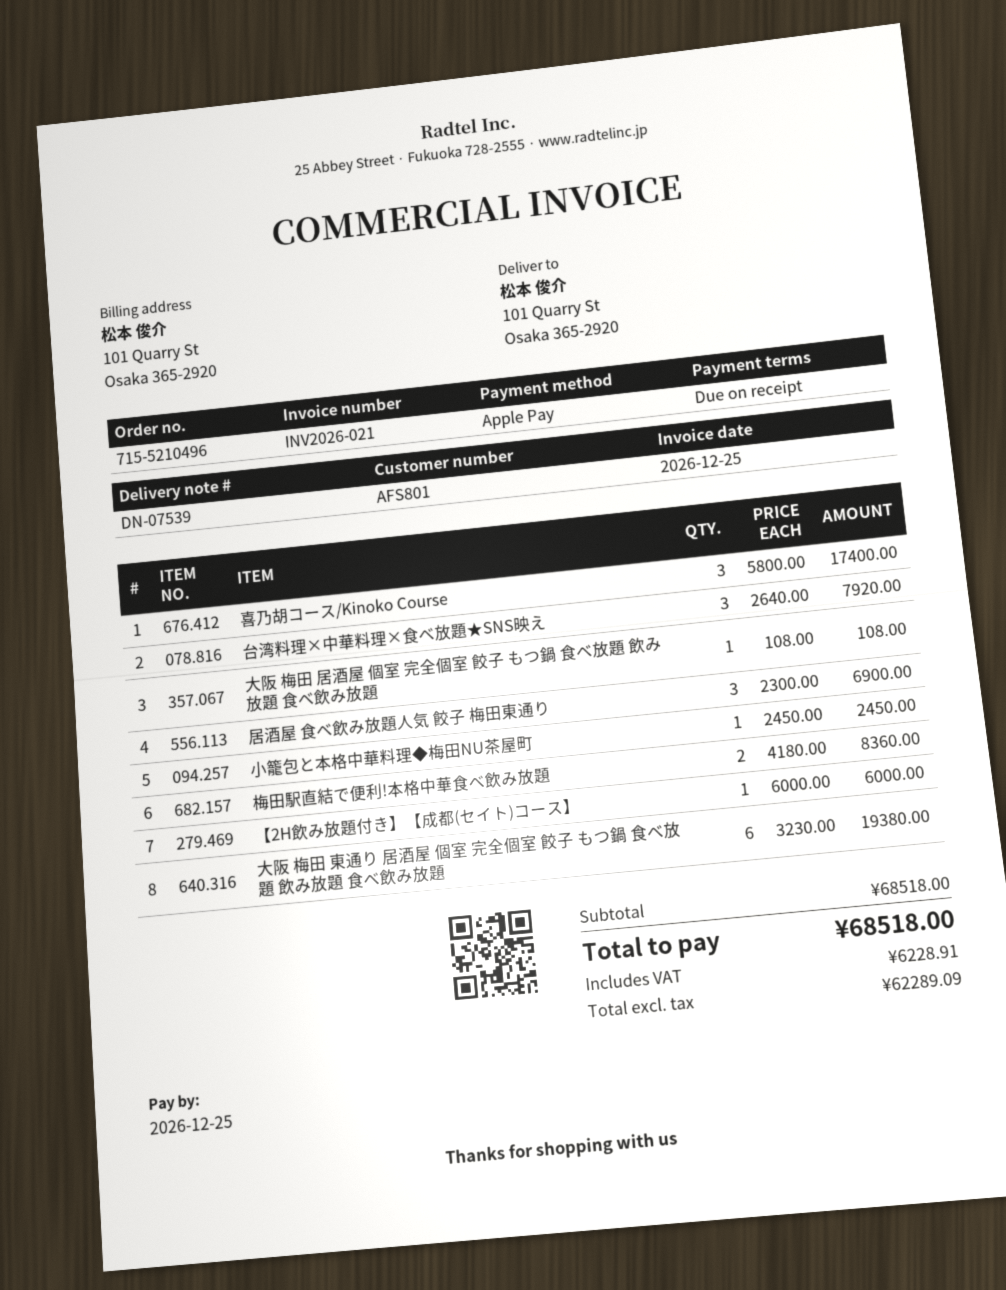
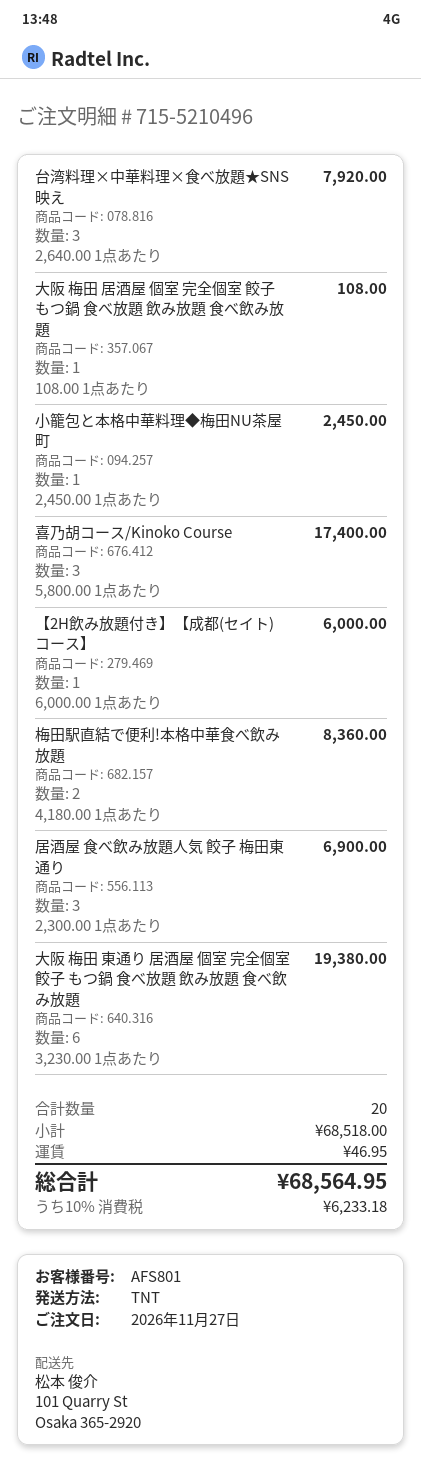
shipping: none -> 46.95
tax: 6228.91 -> 6233.18
total: 68518.00 -> 68564.95

